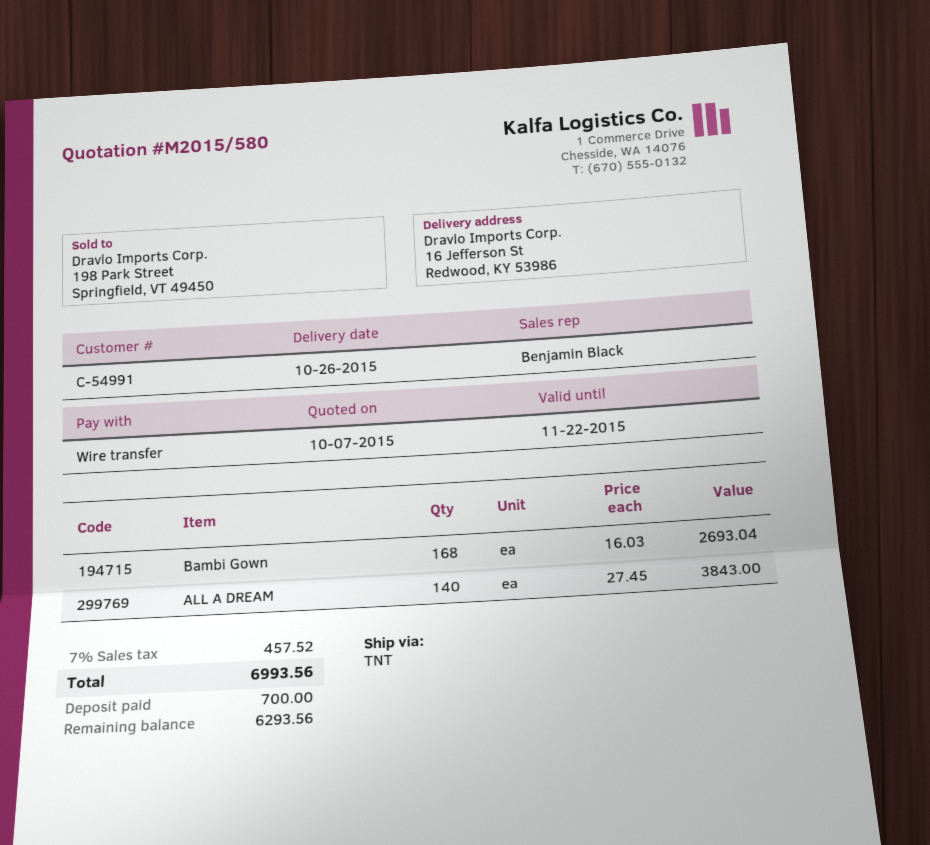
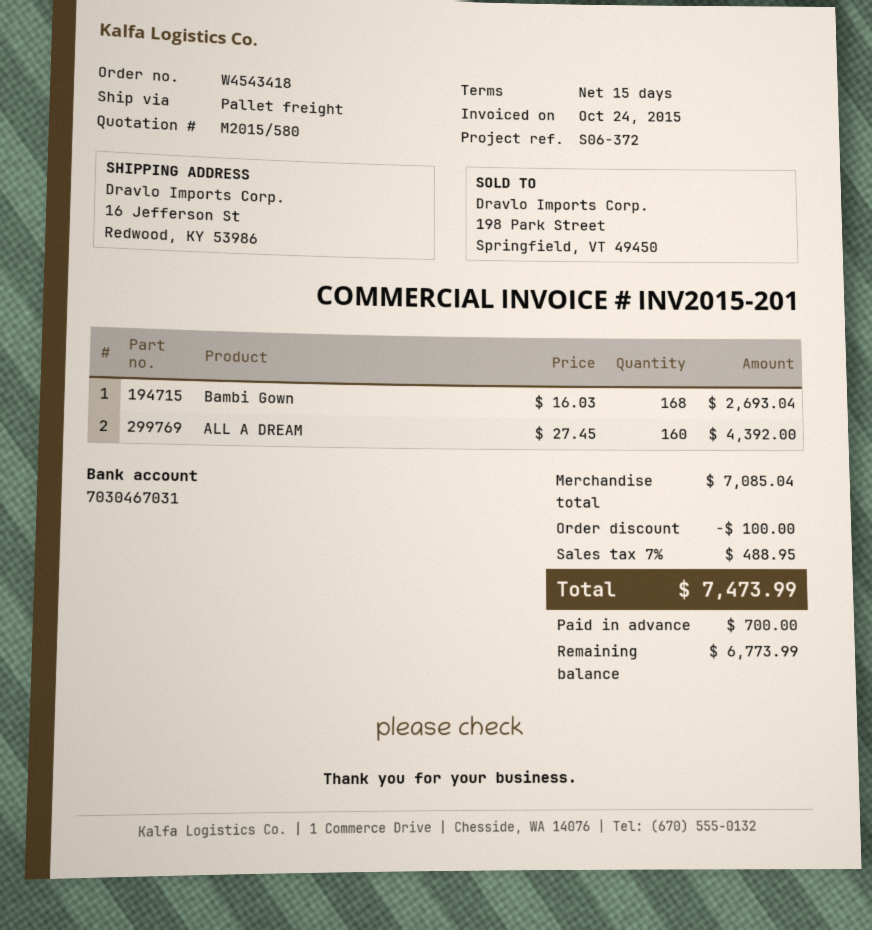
shipping method: TNT -> pallet freight
ALL A DREAM: 140 x 27.45 = 3843.00 -> 160 x 27.45 = 4392.00
discount: none -> 100.00
tax: 7% = 457.52 -> 7% = 488.95
total: 6993.56 -> 7473.99
balance: 6293.56 -> 6773.99

